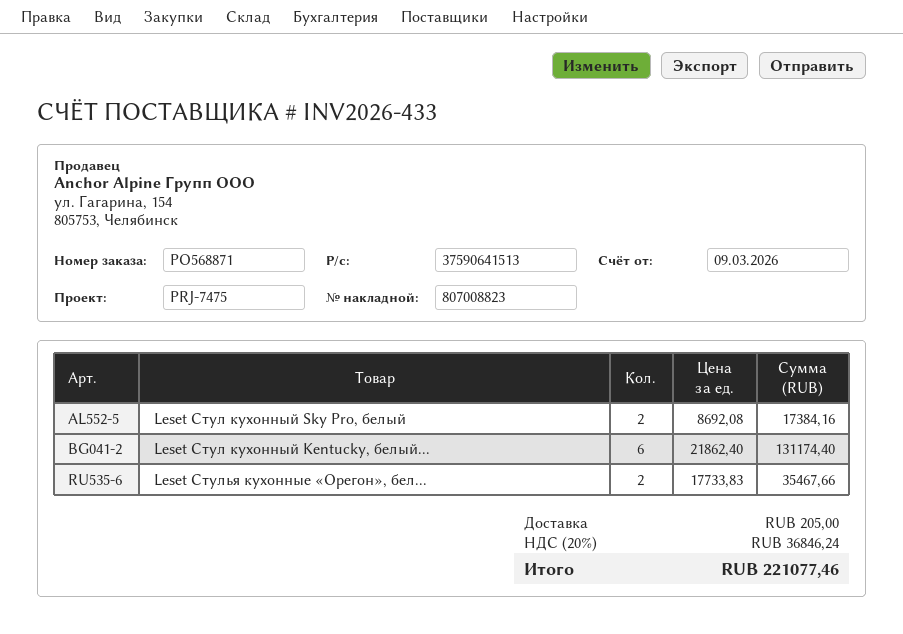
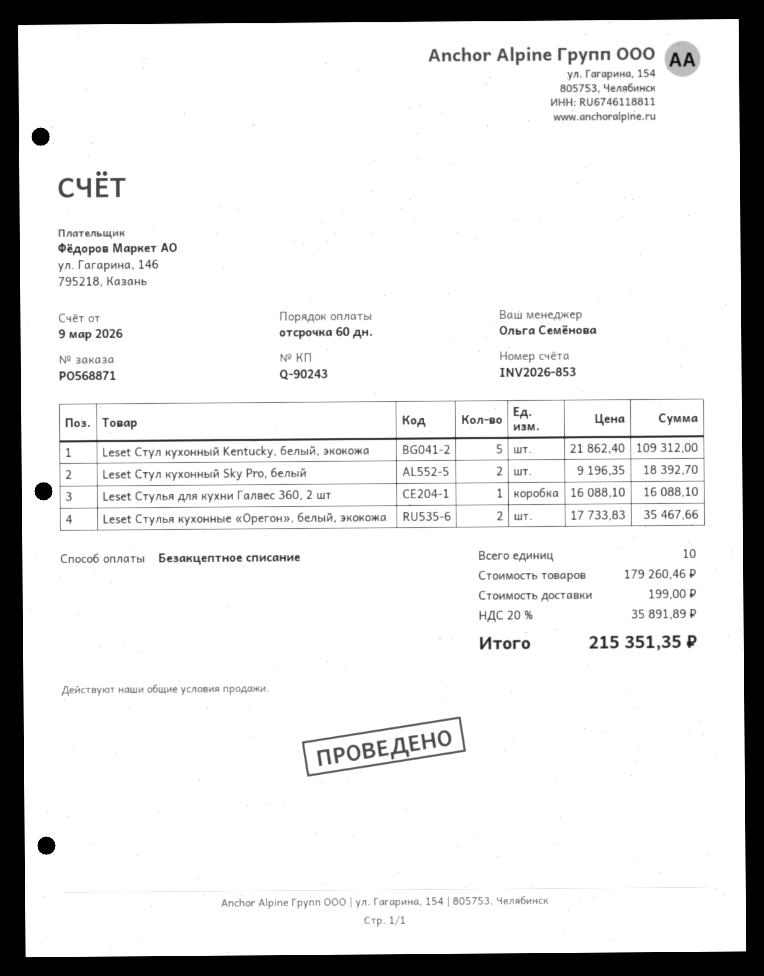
invoice number: INV2026-433 -> INV2026-853
Leset Стул кухонный Sky Pro, белый: 2 x 8692.08 = 17384.16 -> 2 x 9196.35 = 18392.70
Leset Стул кухонный Kentucky, белый...: 6 x 21862.40 = 131174.40 -> 5 x 21862.40 = 109312.00
Leset Стулья для кухни Галвес 360, 2 шт: none -> 1 x 16088.10 = 16088.10
shipping: 205.00 -> 199.00
tax: 20% = 36846.24 -> 20% = 35891.89
total: 221077.46 -> 215351.35

